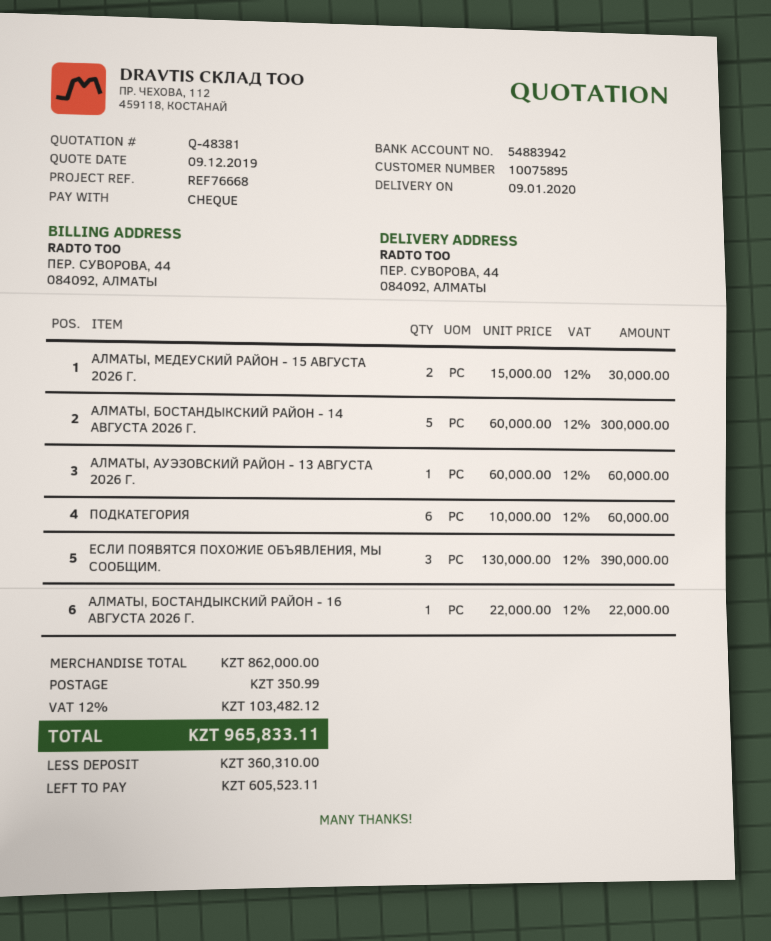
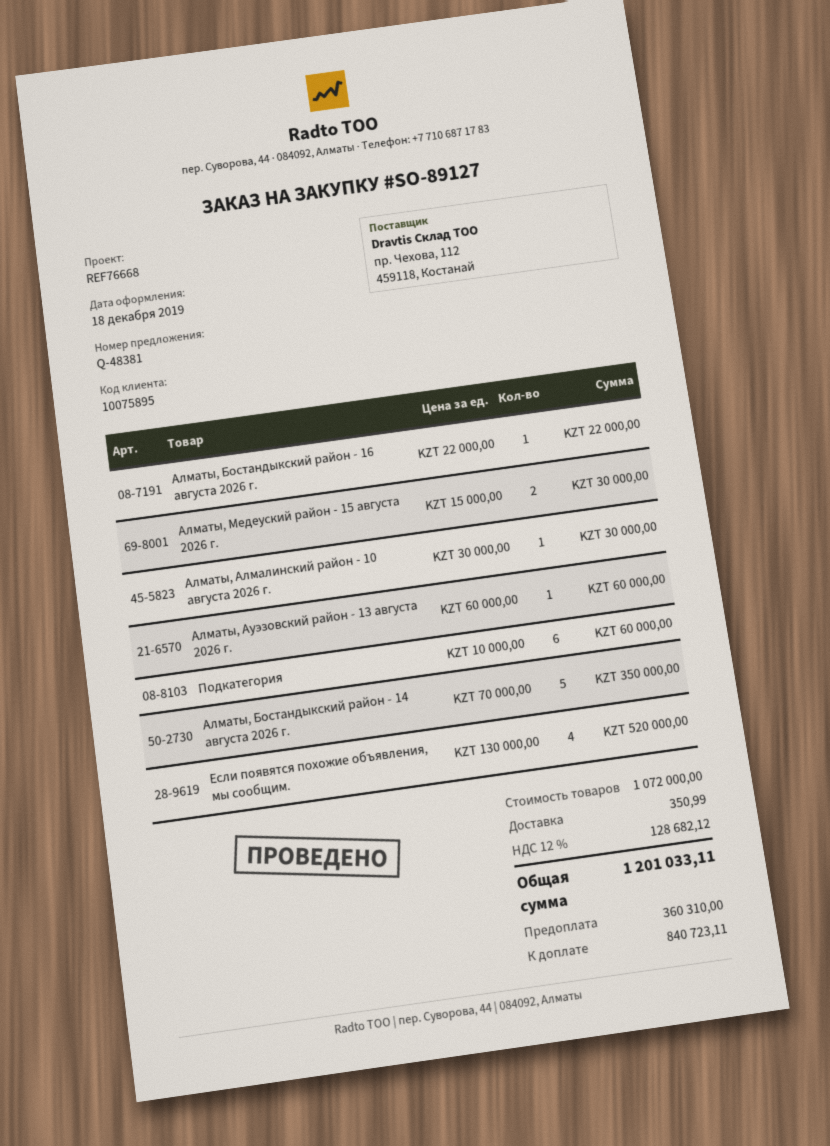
АЛМАТЫ, БОСТАНДЫКСКИЙ РАЙОН - 14 АВГУСТА 2026 Г.: 5 x 60000.00 = 300000.00 -> 5 x 70000.00 = 350000.00
ЕСЛИ ПОЯВЯТСЯ ПОХОЖИЕ ОБЪЯВЛЕНИЯ, МЫ СООБЩИМ.: 3 x 130000.00 = 390000.00 -> 4 x 130000.00 = 520000.00
Алматы, Алмалинский район - 10 августа 2026 г.: none -> 1 x 30000.00 = 30000.00
subtotal: 862000.00 -> 1072000.00
tax: 12% = 103482.12 -> 12% = 128682.12
total: 965833.11 -> 1201033.11
balance: 605523.11 -> 840723.11

